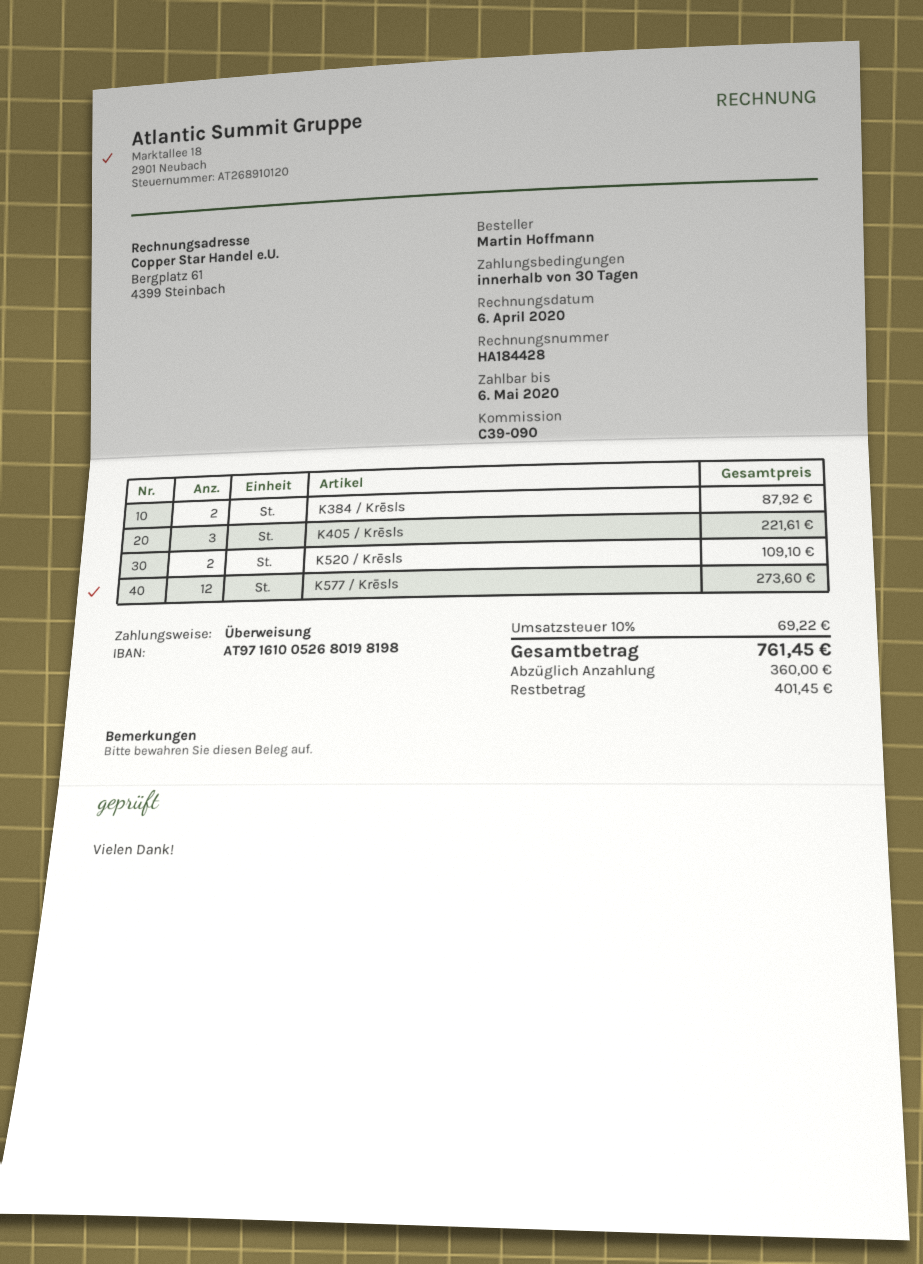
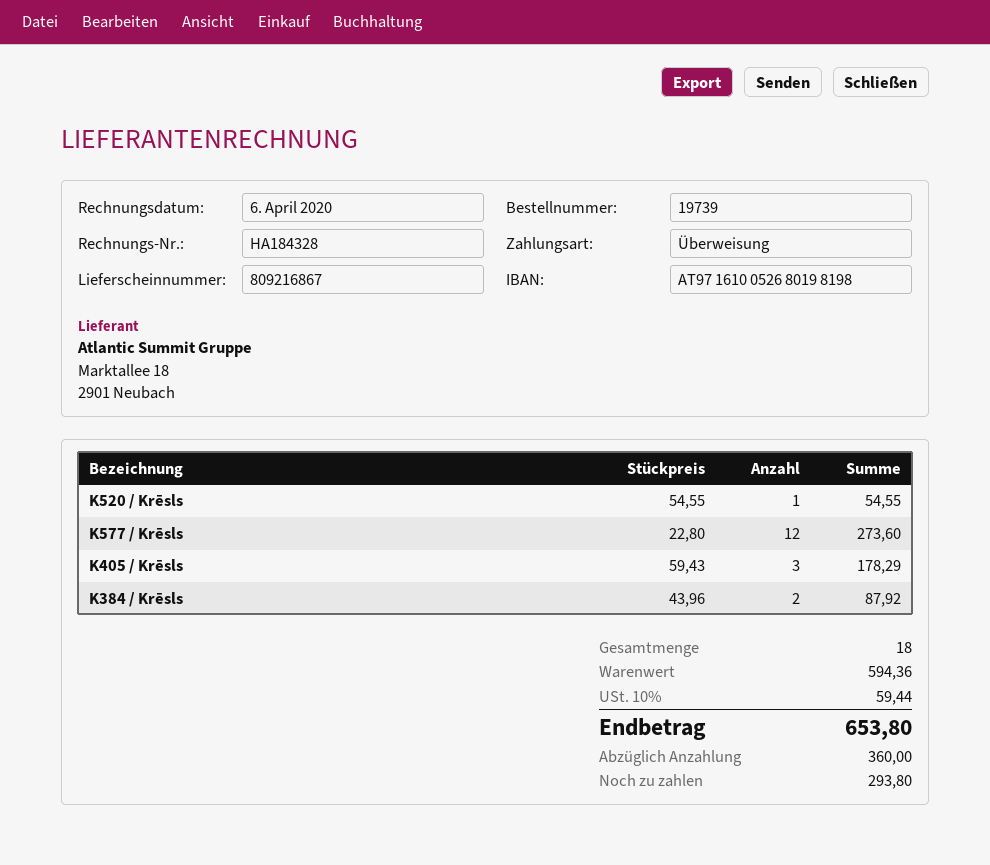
invoice number: HA184428 -> HA184328
K405 / Krēsls: 3 for 221.61 -> 3 for 178.29
K520 / Krēsls: 2 for 109.10 -> 1 for 54.55
tax: 10% = 69.22 -> 10% = 59.44
total: 761.45 -> 653.80
balance: 401.45 -> 293.80

